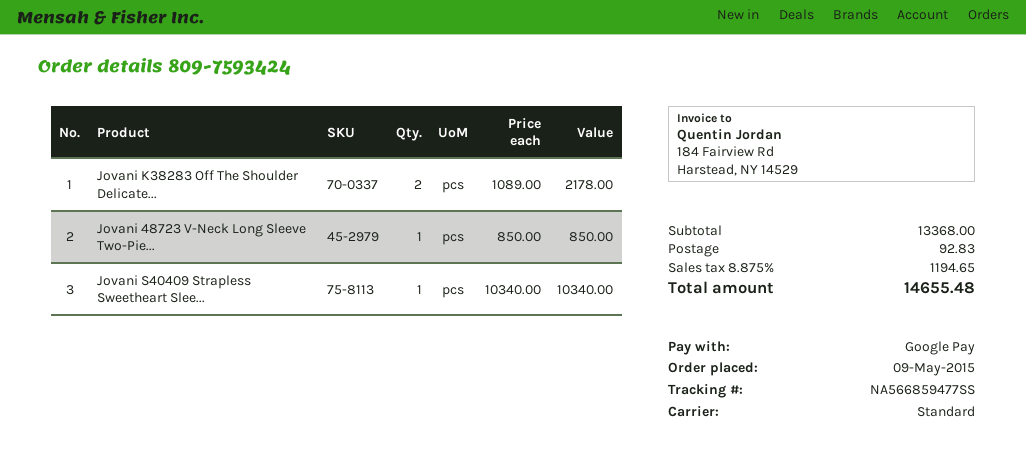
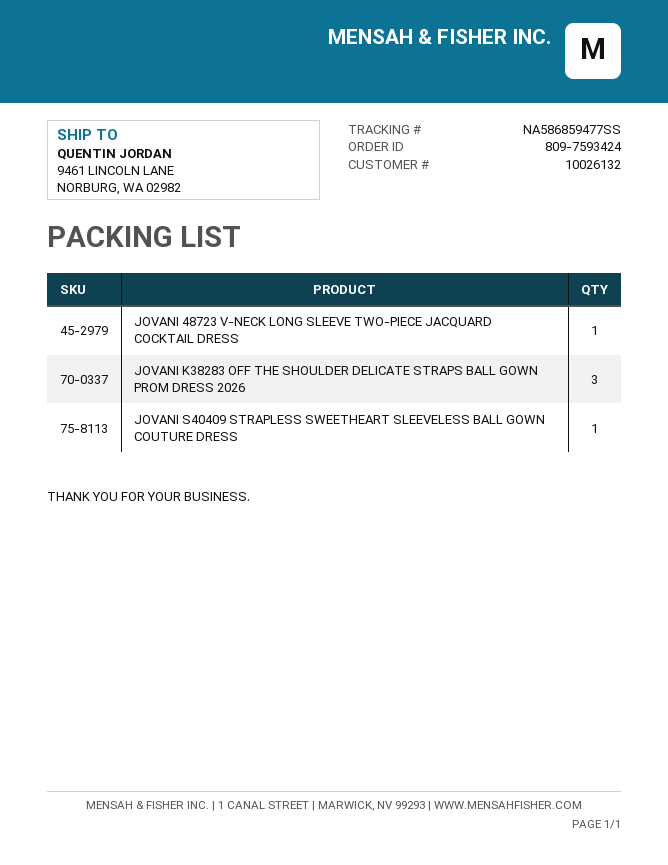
tracking number: NA566859477SS -> NA586859477SS
Jovani K38283 Off The Shoulder Delicate...: 2 -> 3

